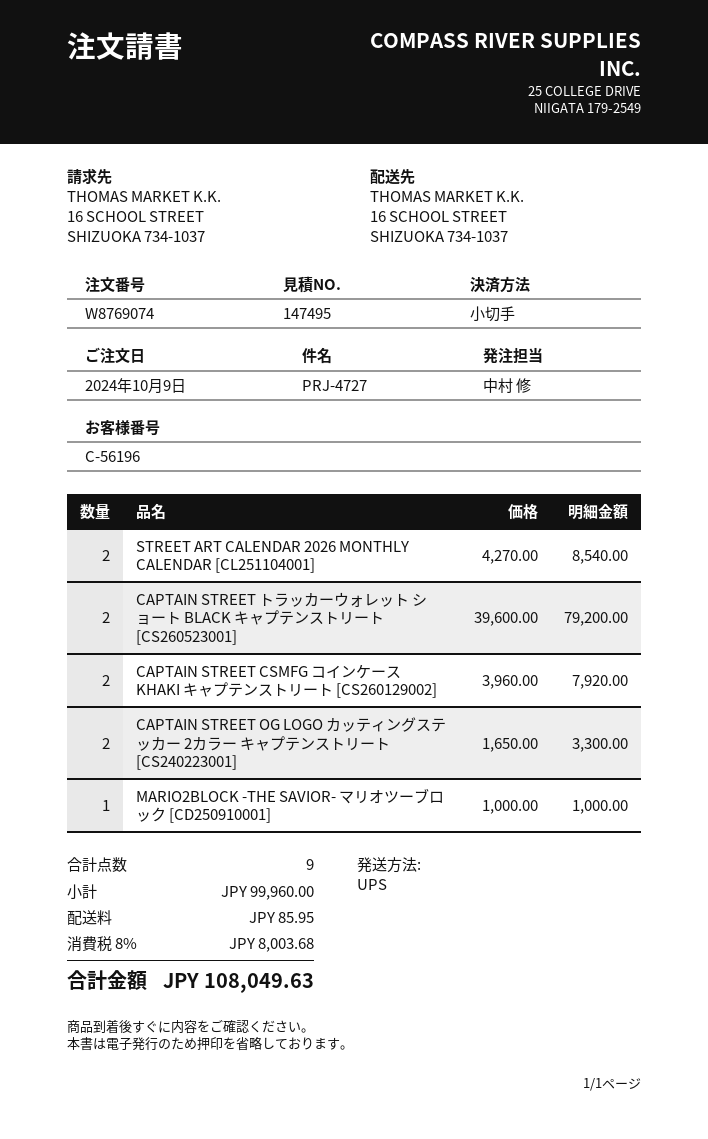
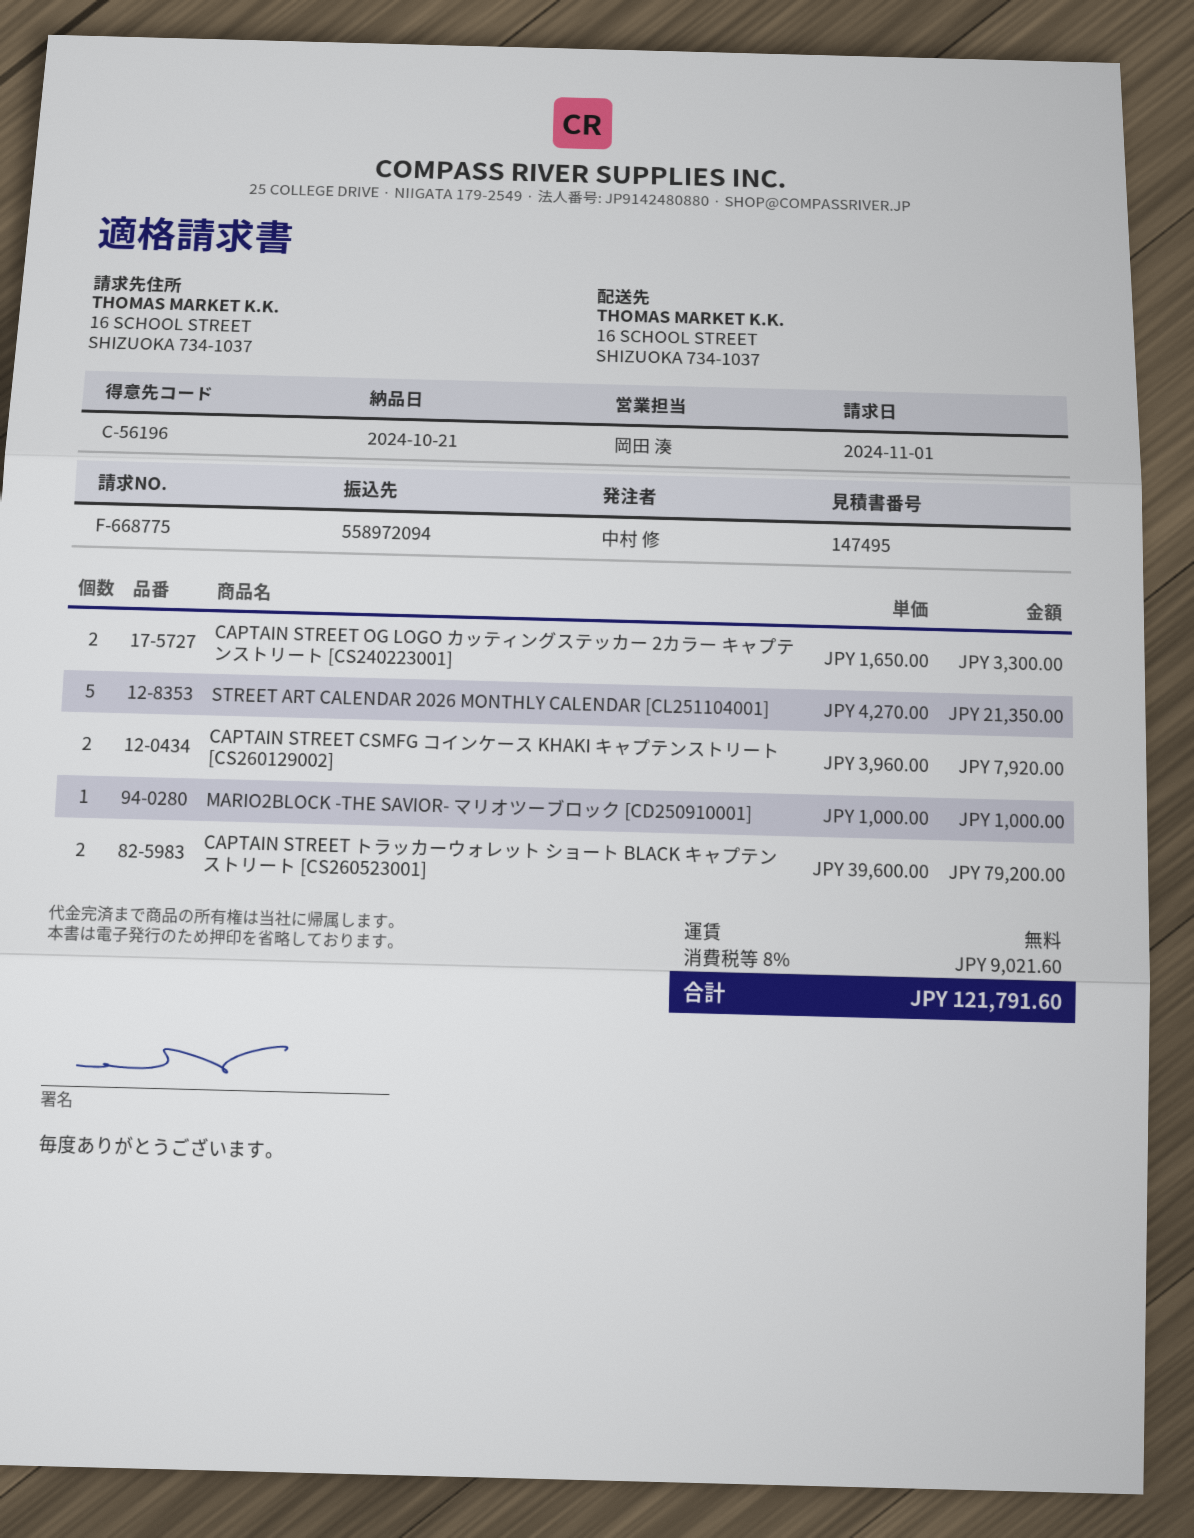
STREET ART CALENDAR 2026 MONTHLY CALENDAR [CL251104001]: 2 x 4270.00 = 8540.00 -> 5 x 4270.00 = 21350.00
shipping: 85.95 -> 0.00
tax: 8% = 8003.68 -> 8% = 9021.60
total: 108049.63 -> 121791.60

